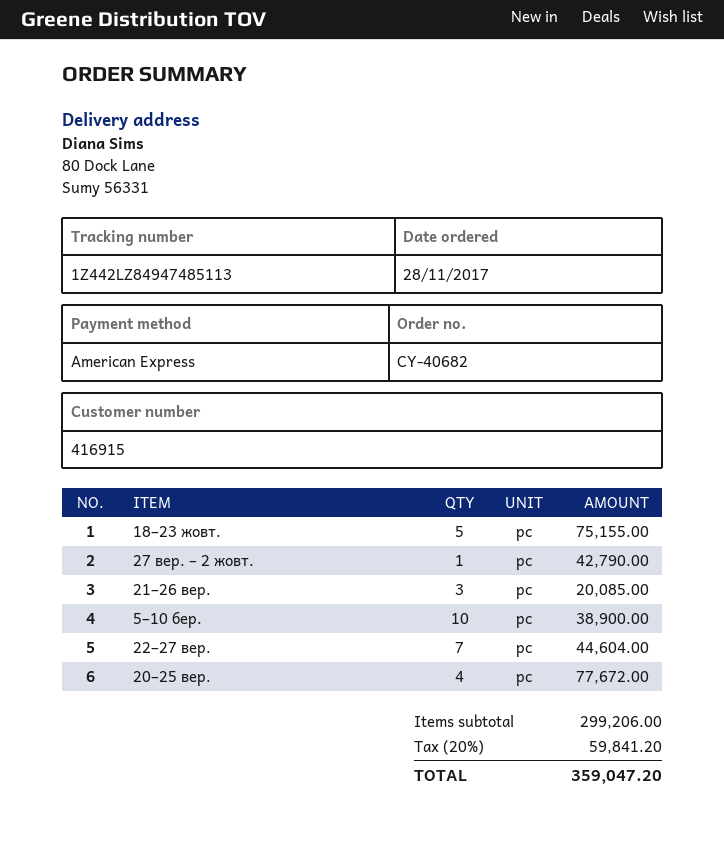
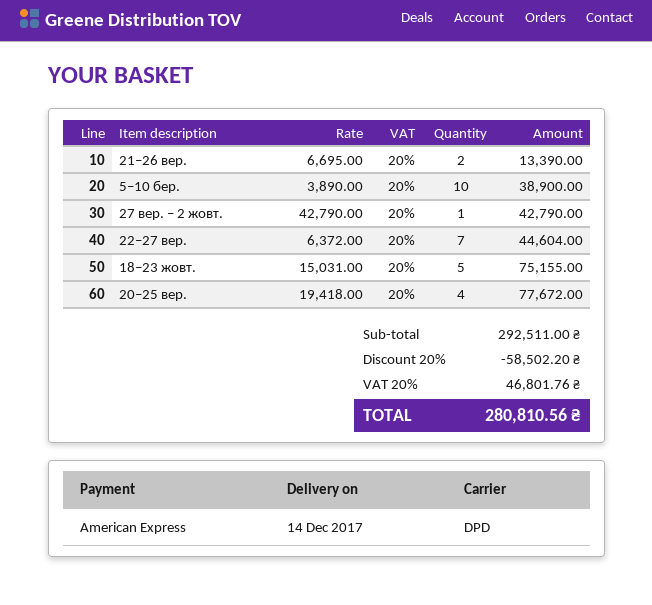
21–26 вер.: 3 for 20085.00 -> 2 for 13390.00
subtotal: 299206.00 -> 292511.00
discount: none -> 20% = 58502.20
tax: 20% = 59841.20 -> 20% = 46801.76
total: 359047.20 -> 280810.56

